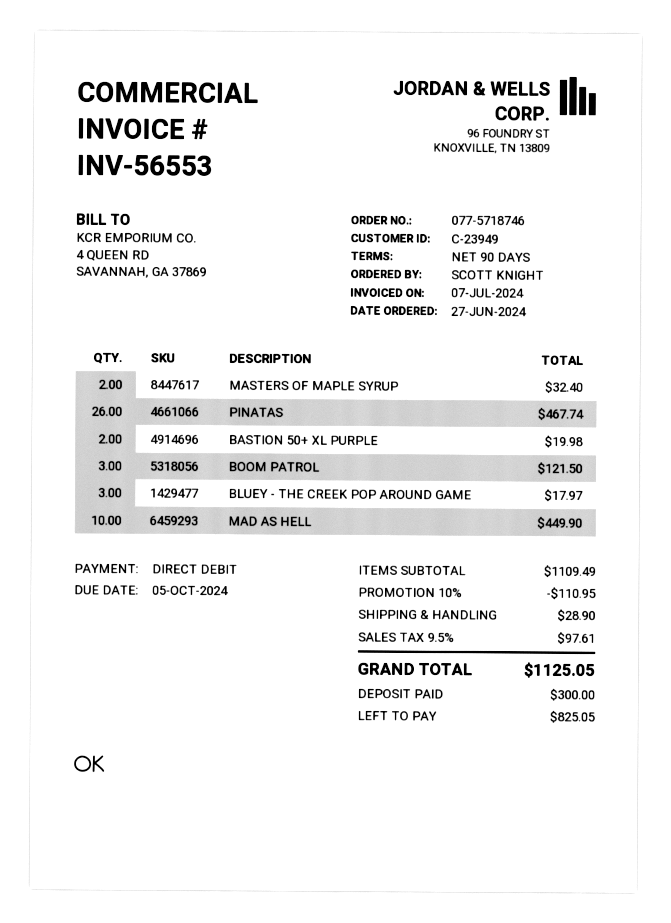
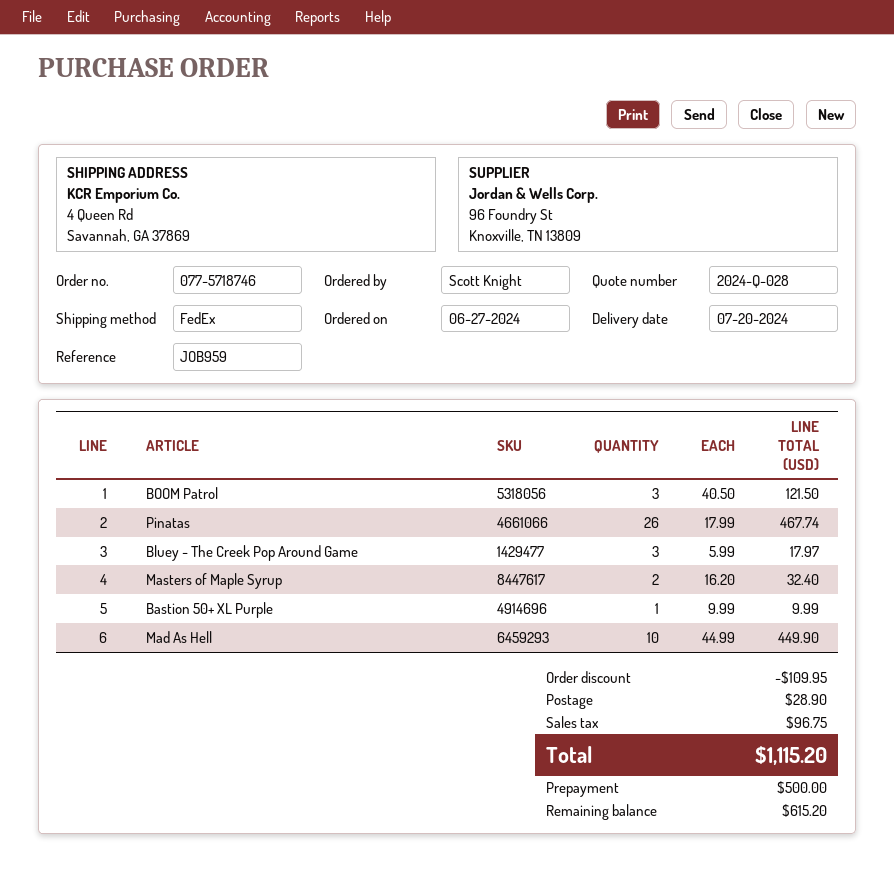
BASTION 50+ XL PURPLE: 2 for 19.98 -> 1 for 9.99
discount: 110.95 -> 109.95
tax: 97.61 -> 96.75
total: 1125.05 -> 1115.20
deposit: 300.00 -> 500.00
balance: 825.05 -> 615.20

